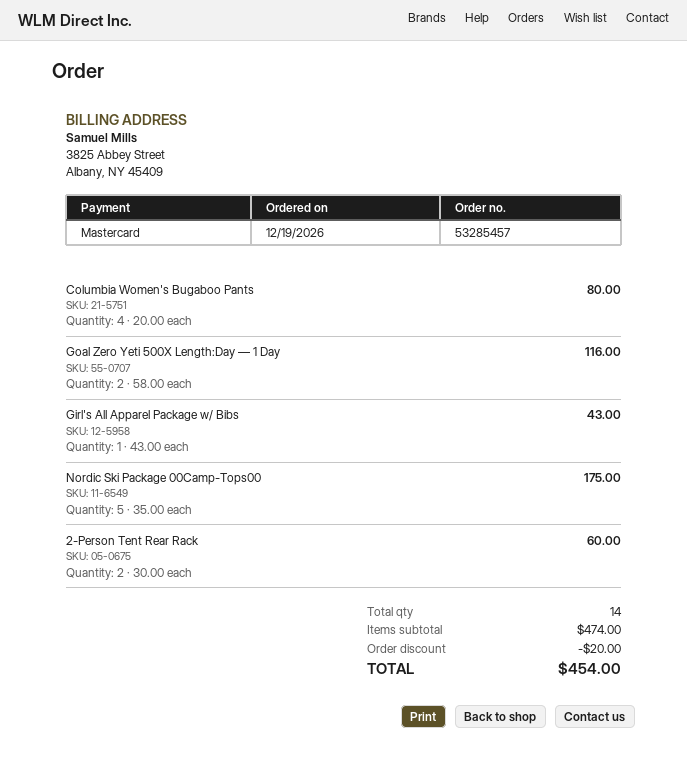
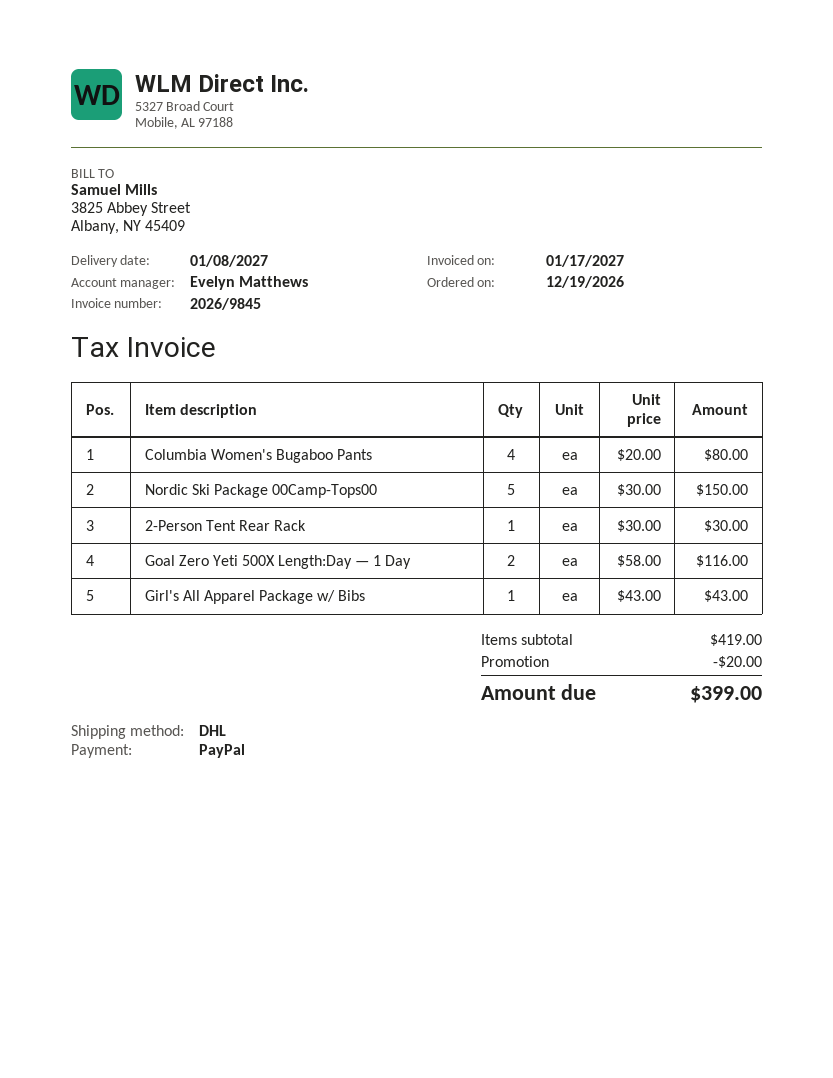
payment method: Mastercard -> PayPal
Nordic Ski Package 00Camp-Tops00: 5 x 35.00 = 175.00 -> 5 x 30.00 = 150.00
2-Person Tent Rear Rack: 2 x 30.00 = 60.00 -> 1 x 30.00 = 30.00
subtotal: 474.00 -> 419.00
total: 454.00 -> 399.00

